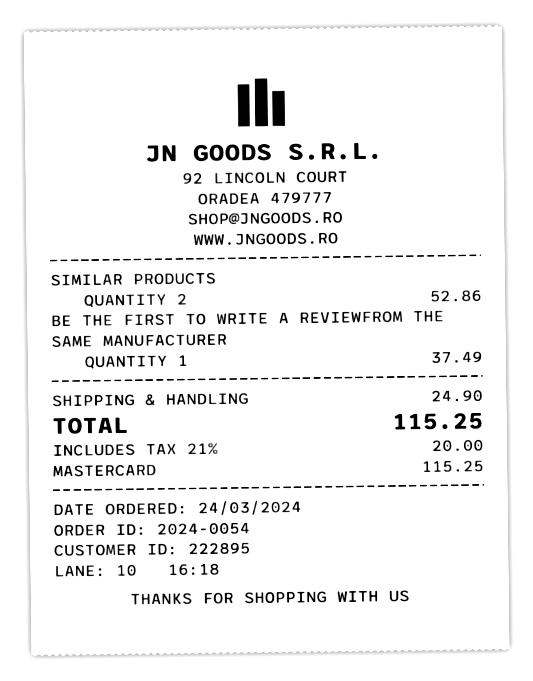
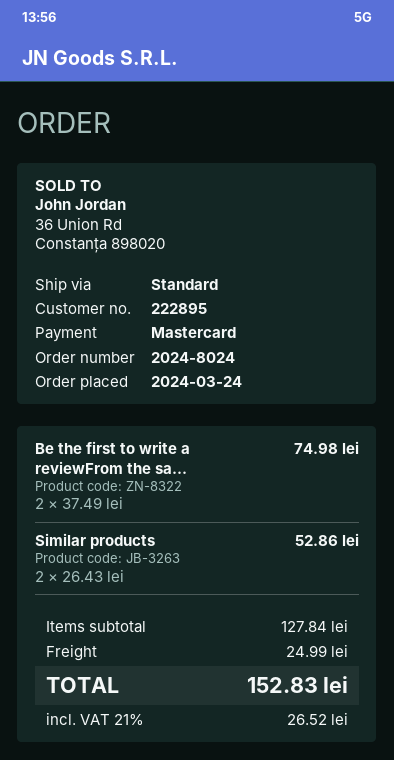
order number: 2024-0054 -> 2024-8024
BE THE FIRST TO WRITE A REVIEWFROM THE SAME MANUFACTURER: 1 for 37.49 -> 2 for 74.98
shipping: 24.90 -> 24.99
tax: 21% = 20.00 -> 21% = 26.52
total: 115.25 -> 152.83

